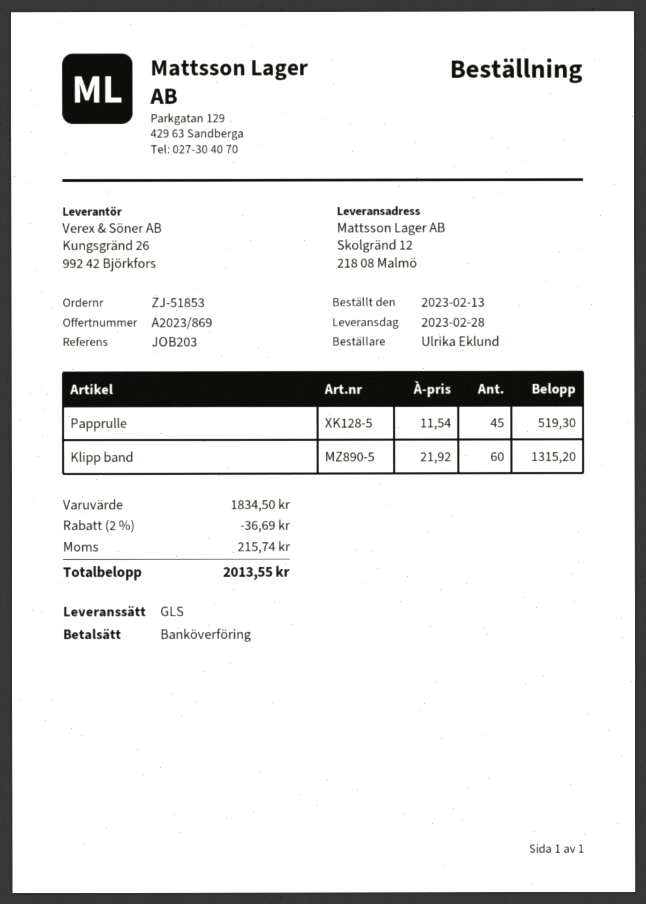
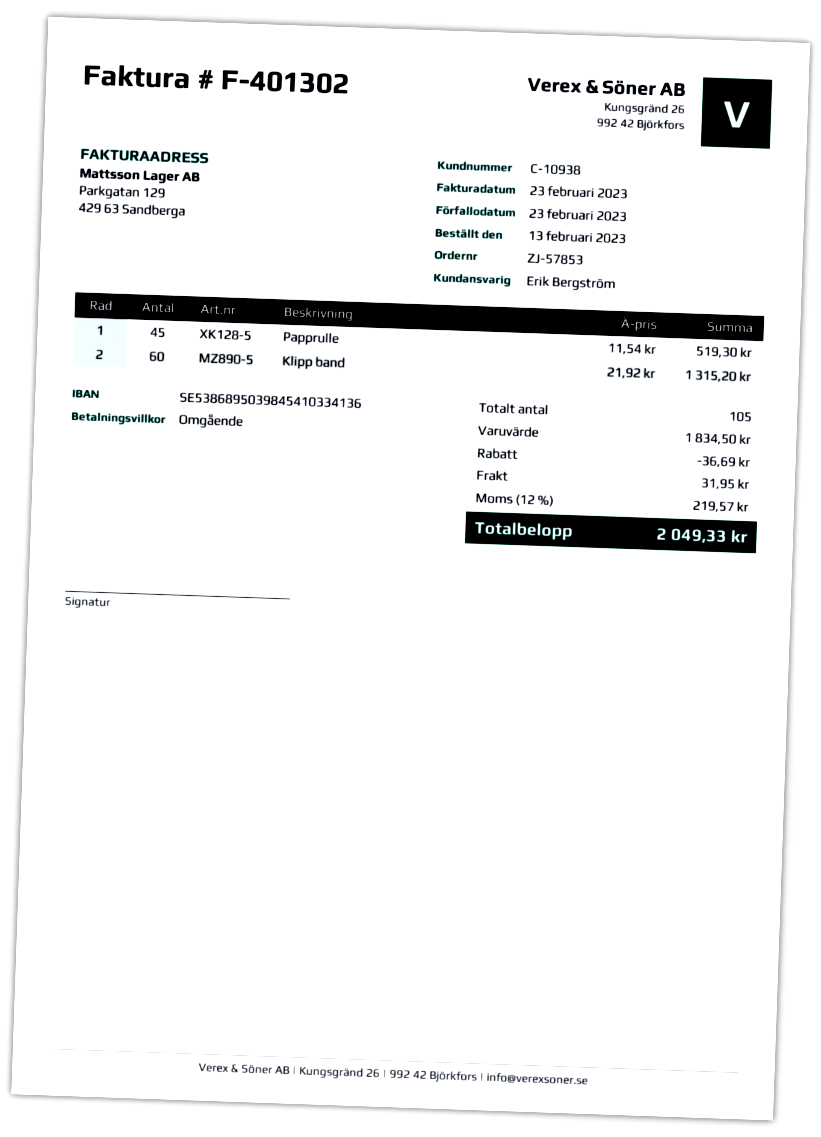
order number: ZJ-51853 -> ZJ-57853
shipping: none -> 31.95
tax: 215.74 -> 219.57
total: 2013.55 -> 2049.33

